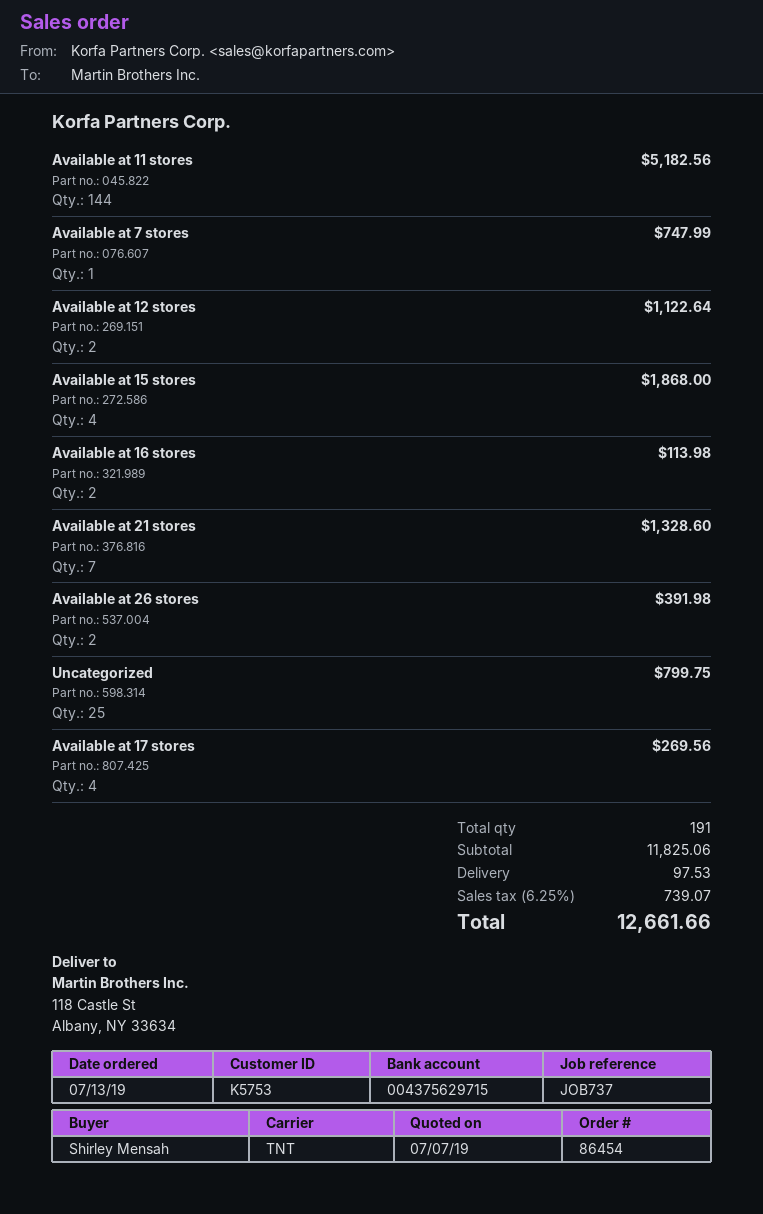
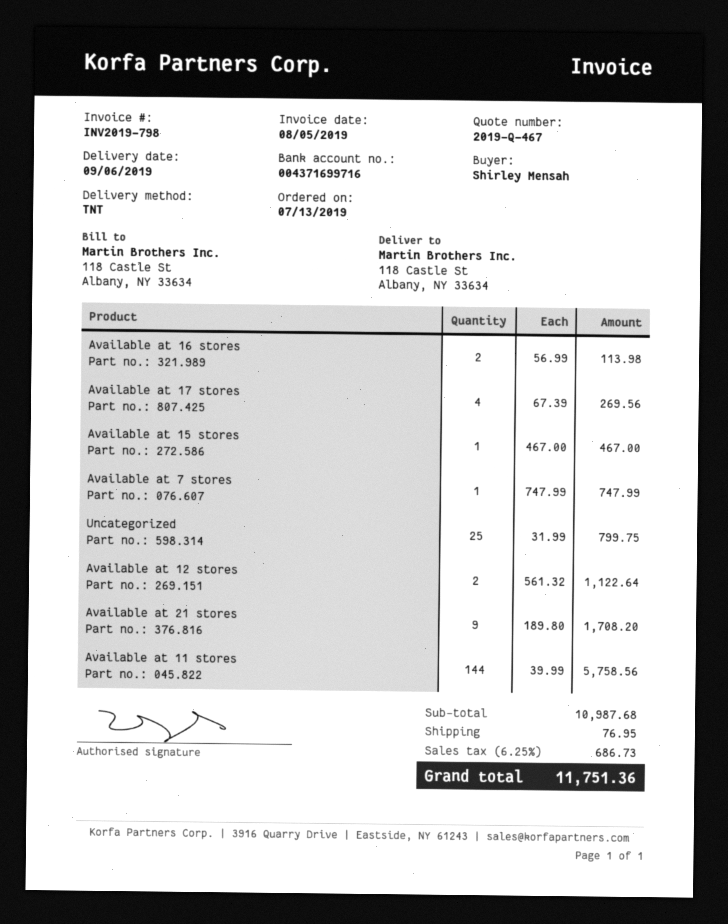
bank account: 004375629715 -> 004371699716
Available at 11 stores: 144 for 5182.56 -> 144 for 5758.56
Available at 15 stores: 4 for 1868.00 -> 1 for 467.00
Available at 21 stores: 7 for 1328.60 -> 9 for 1708.20
Available at 26 stores: 2 for 391.98 -> none
subtotal: 11825.06 -> 10987.68
shipping: 97.53 -> 76.95
tax: 6.25% = 739.07 -> 6.25% = 686.73
total: 12661.66 -> 11751.36

